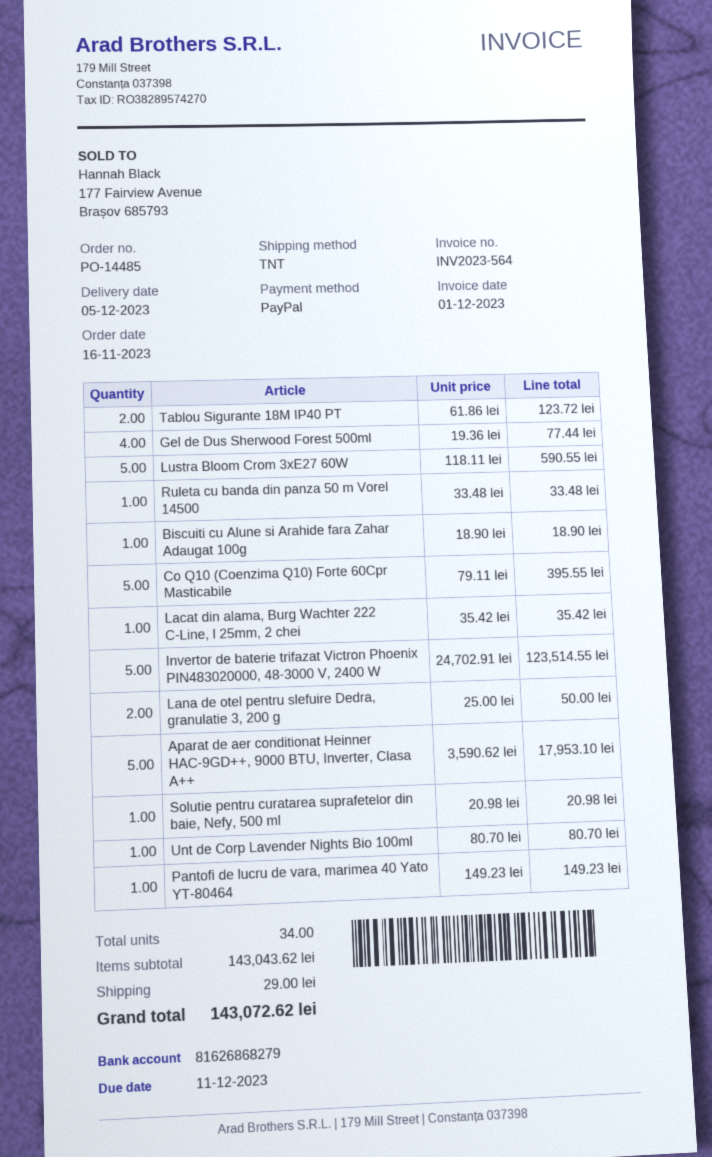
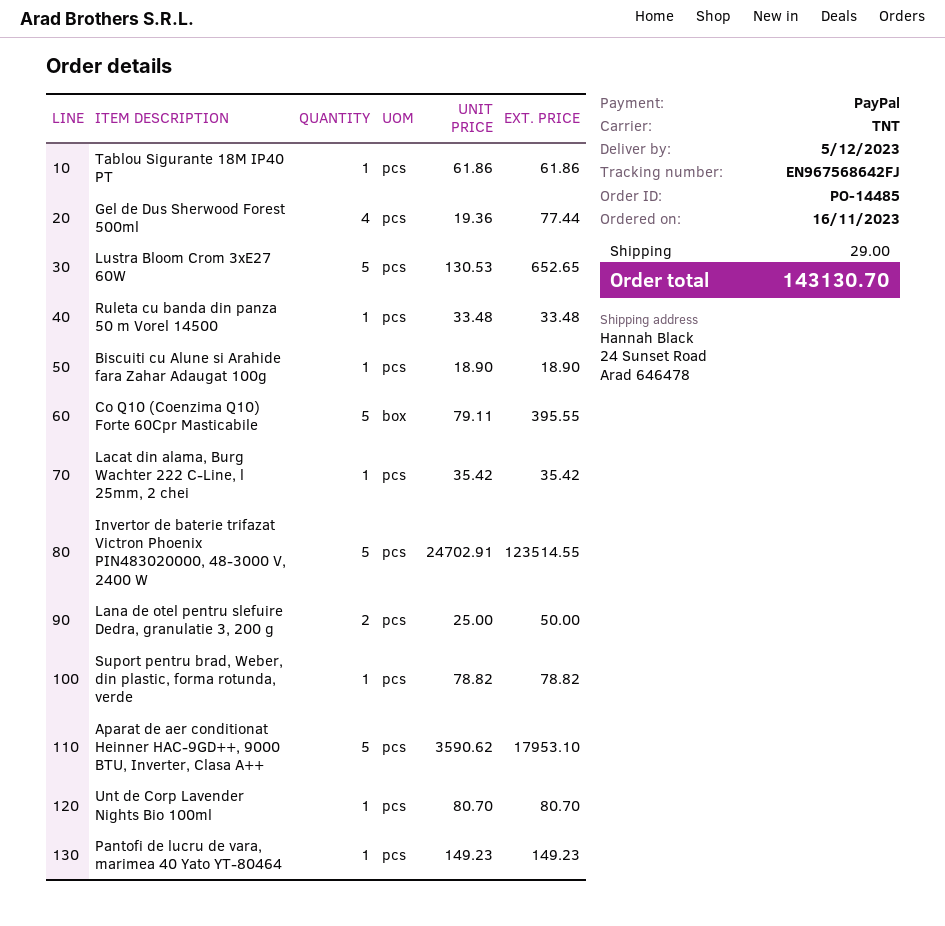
Tablou Sigurante 18M IP40 PT: 2 x 61.86 = 123.72 -> 1 x 61.86 = 61.86
Lustra Bloom Crom 3xE27 60W: 5 x 118.11 = 590.55 -> 5 x 130.53 = 652.65
Solutie pentru curatarea suprafetelor din baie, Nefy, 500 ml: 1 x 20.98 = 20.98 -> none
Suport pentru brad, Weber, din plastic, forma rotunda, verde: none -> 1 x 78.82 = 78.82
total: 143072.62 -> 143130.70

